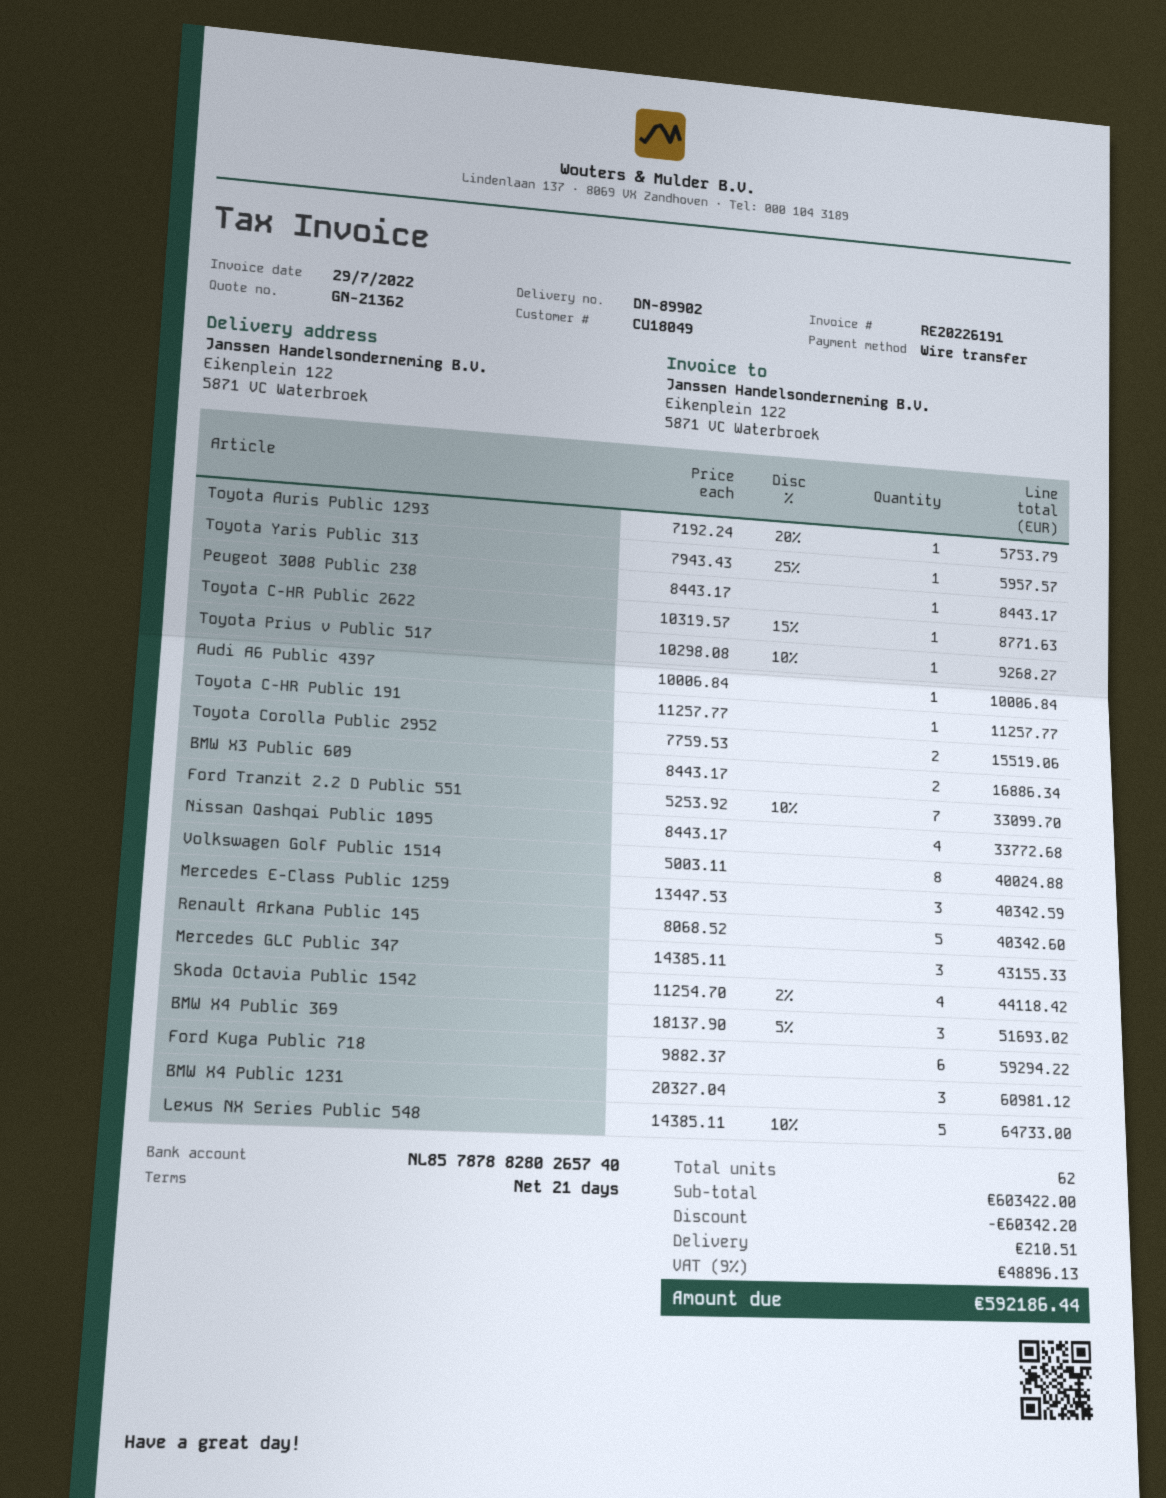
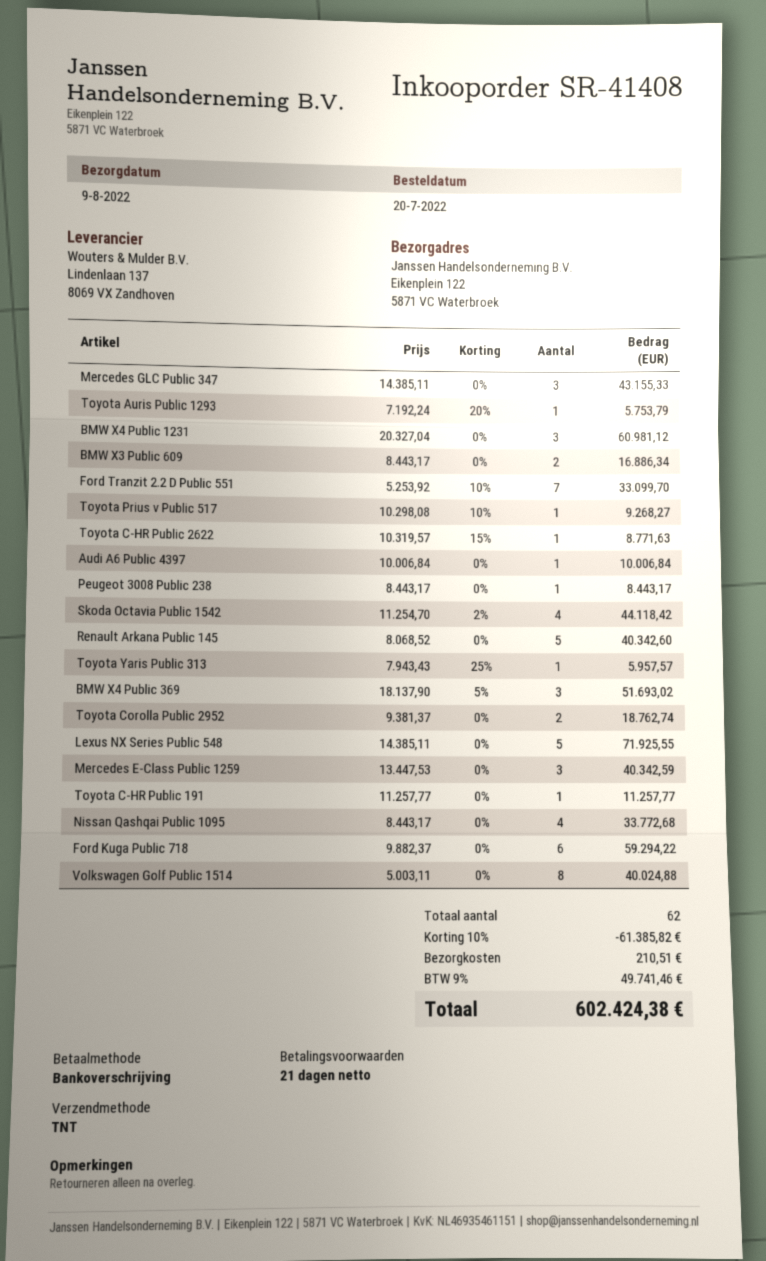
Toyota Corolla Public 2952: 2 x 7759.53 = 15519.06 -> 2 x 9381.37 = 18762.74
Lexus NX Series Public 548: 5 x 14385.11 - 10% = 64733.00 -> 5 x 14385.11 = 71925.55
discount: 60342.20 -> 61385.82
tax: 9% = 48896.13 -> 9% = 49741.46
total: 592186.44 -> 602424.38

